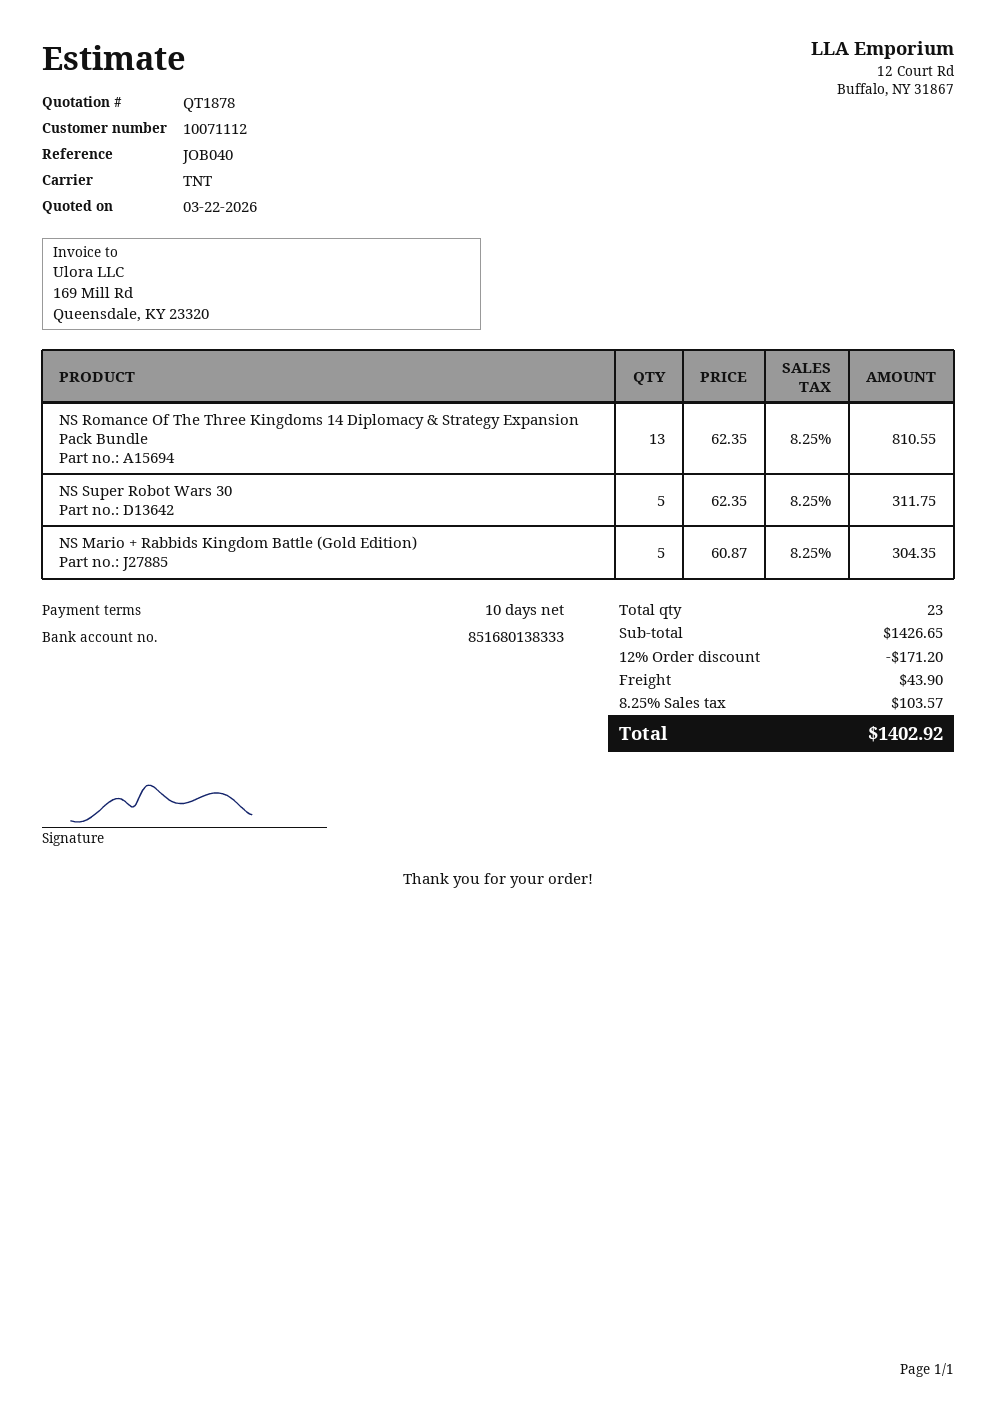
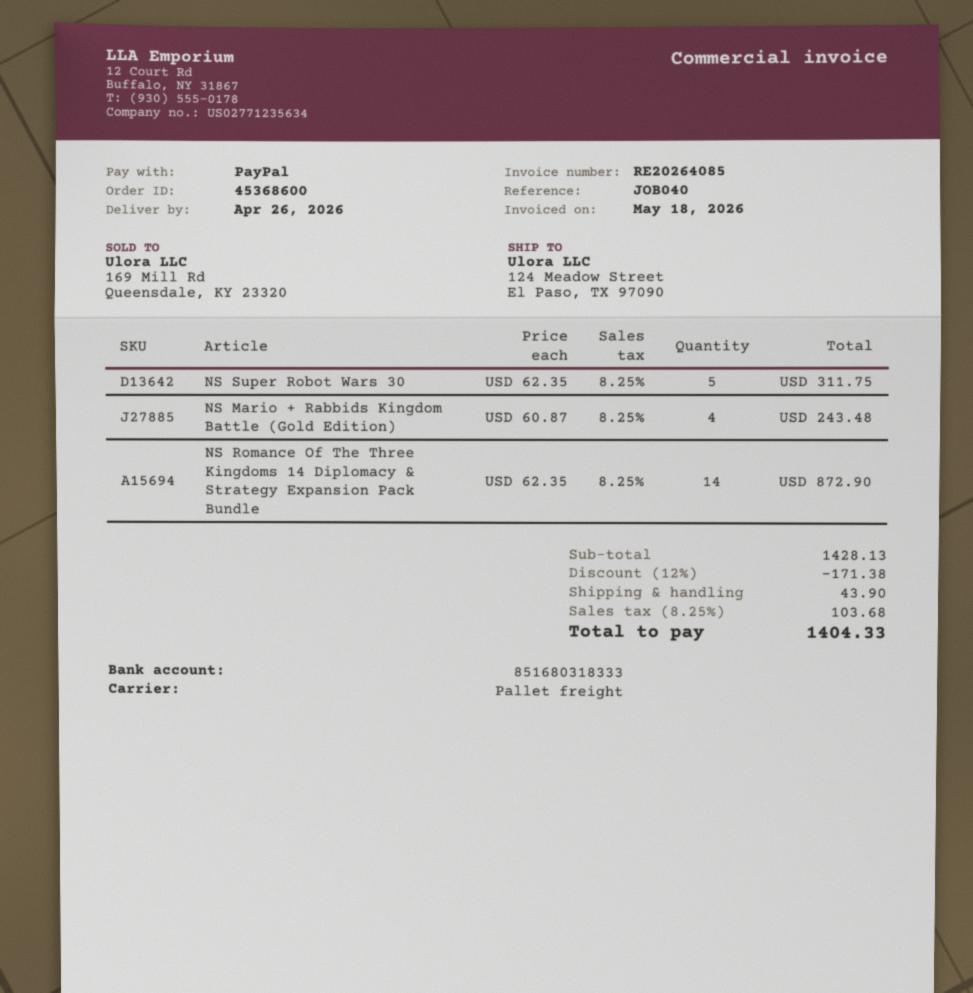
bank account: 851680138333 -> 851680318333
shipping method: TNT -> pallet freight
NS Romance Of The Three Kingdoms 14 Diplomacy & Strategy Expansion Pack Bundle: 13 x 62.35 = 810.55 -> 14 x 62.35 = 872.90
NS Mario + Rabbids Kingdom Battle (Gold Edition): 5 x 60.87 = 304.35 -> 4 x 60.87 = 243.48
subtotal: 1426.65 -> 1428.13
discount: 12% = 171.20 -> 12% = 171.38
tax: 8.25% = 103.57 -> 8.25% = 103.68
total: 1402.92 -> 1404.33

